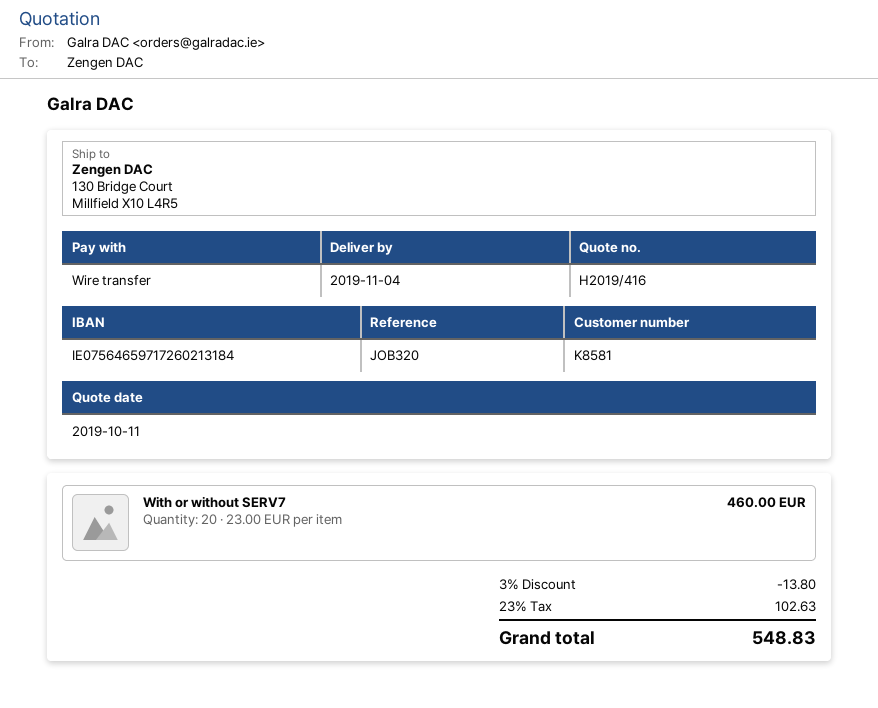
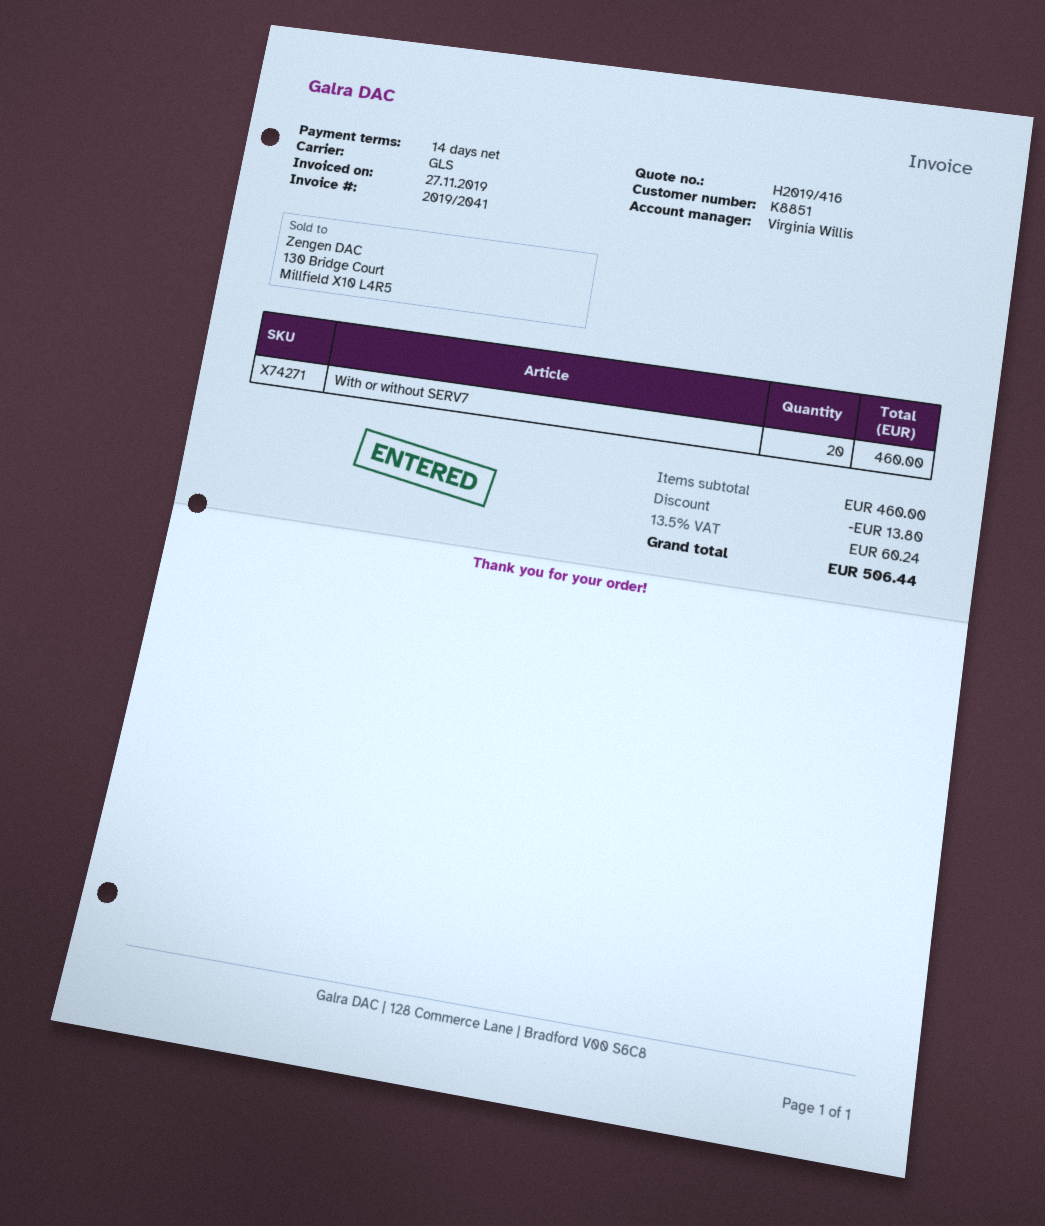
customer number: K8581 -> K8851
tax: 23% = 102.63 -> 13.5% = 60.24
total: 548.83 -> 506.44

